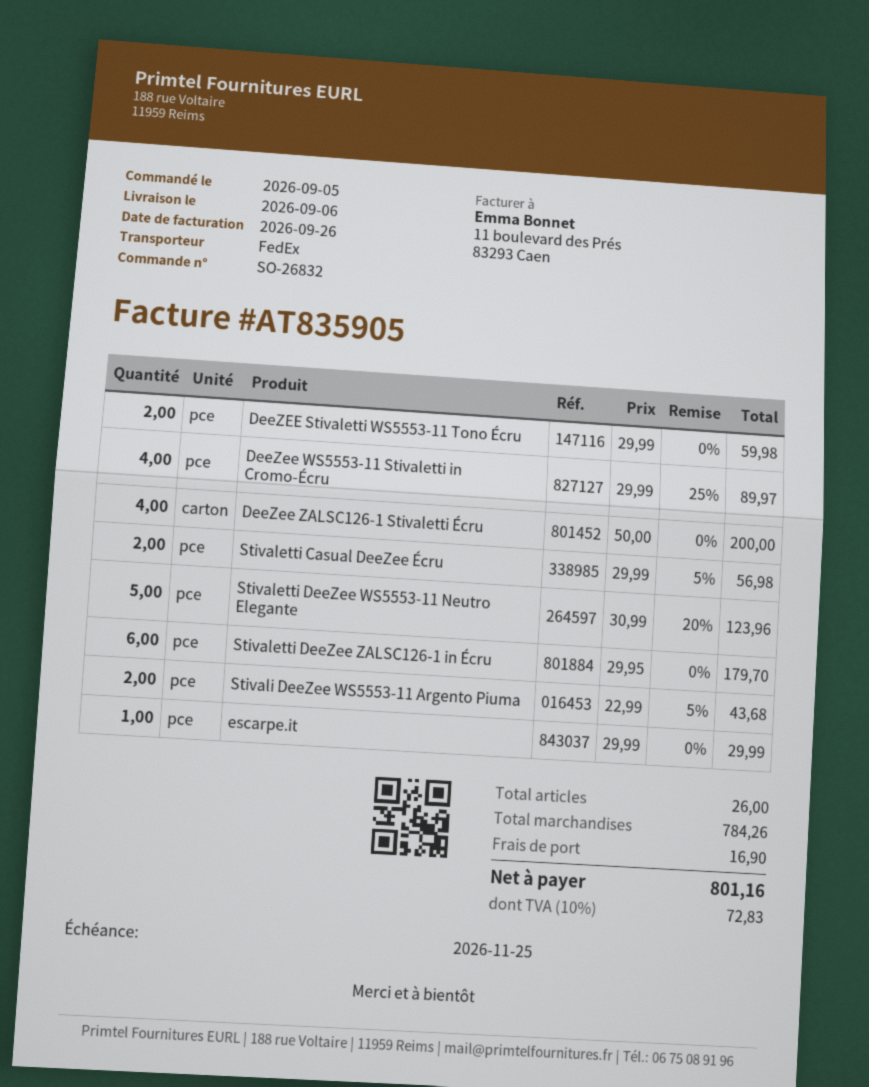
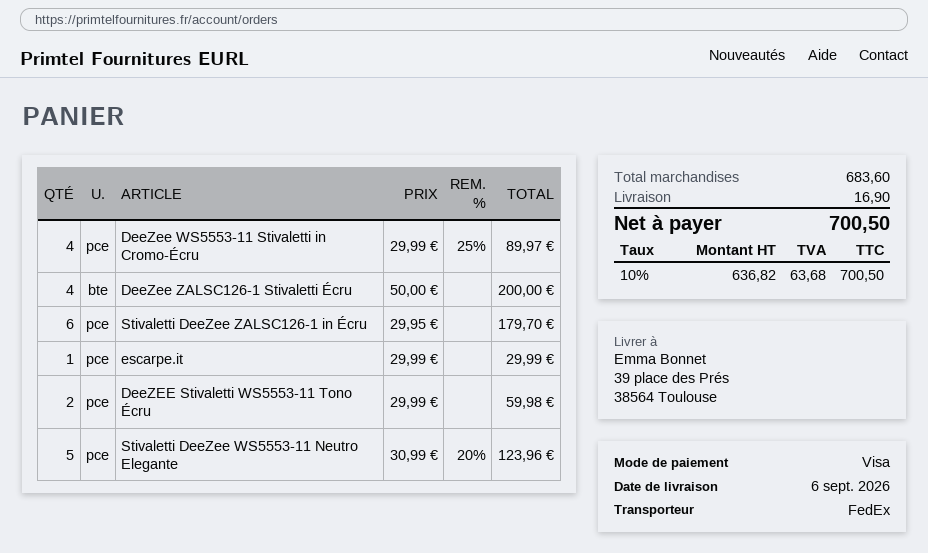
Stivaletti Casual DeeZee Écru: 2 x 29.99 - 5% = 56.98 -> none
Stivali DeeZee WS5553-11 Argento Piuma: 2 x 22.99 - 5% = 43.68 -> none
subtotal: 784.26 -> 683.60
tax: 10% = 72.83 -> 10% = 63.68
total: 801.16 -> 700.50

